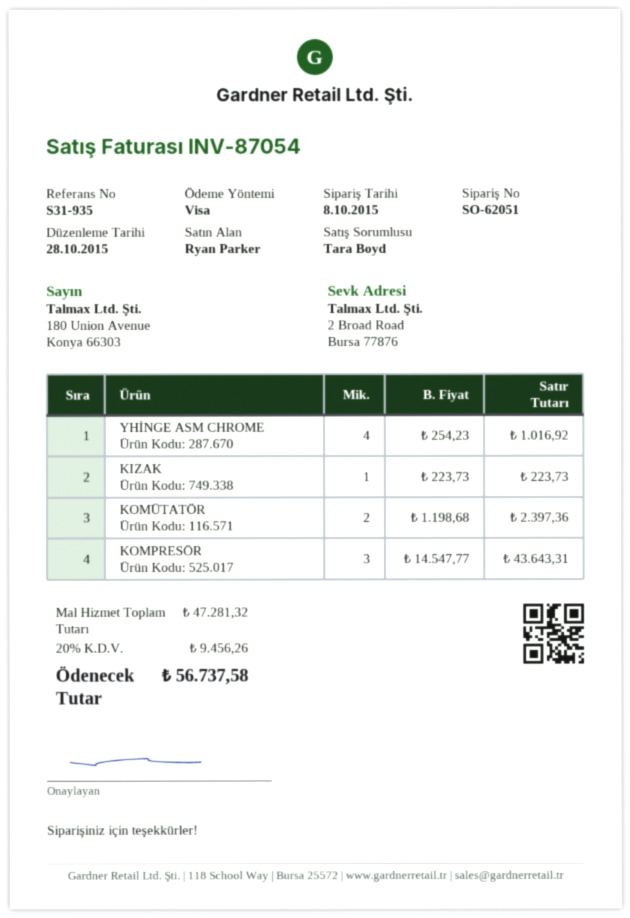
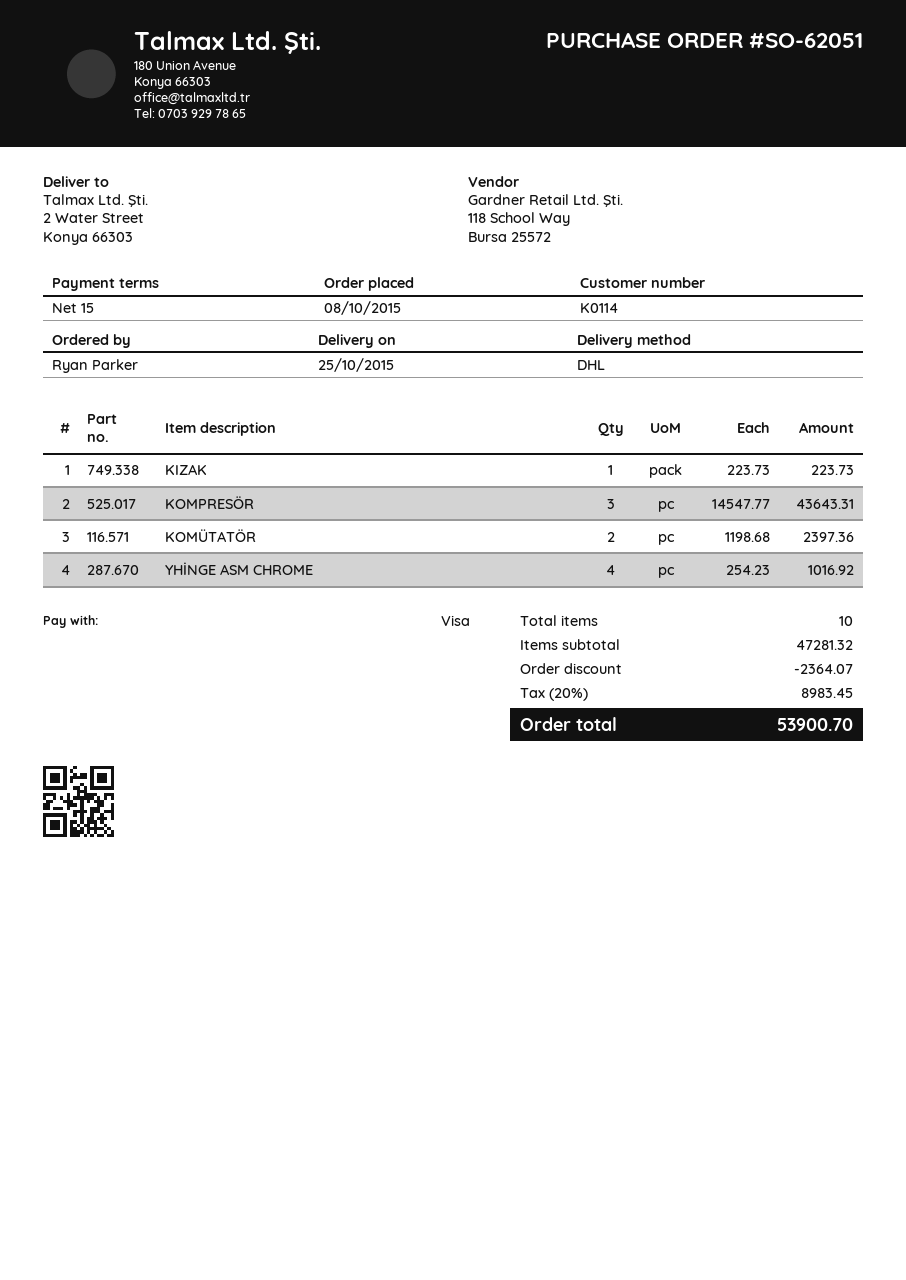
ship to: 2 Broad Road, Bursa 77876 -> 2 Water Street, Konya 66303
discount: none -> 2364.07
tax: 20% = 9456.26 -> 20% = 8983.45
total: 56737.58 -> 53900.70

